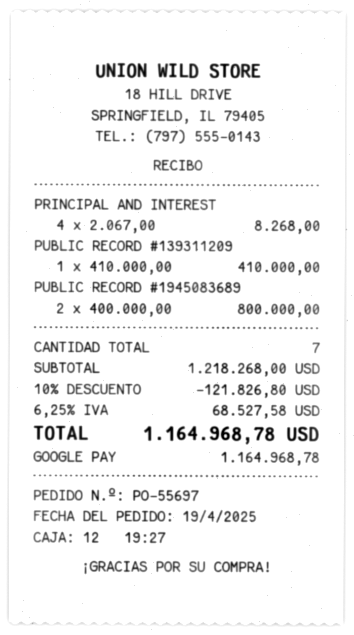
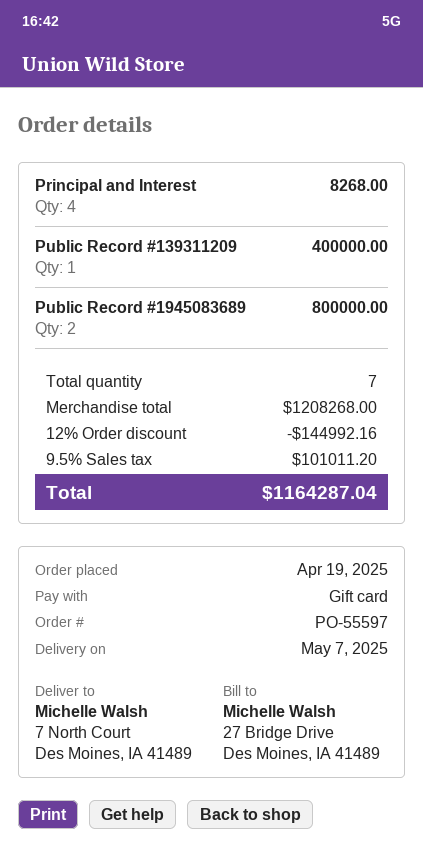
order number: PO-55697 -> PO-55597
payment method: Google Pay -> gift card
PUBLIC RECORD #139311209: 1 for 410000.00 -> 1 for 400000.00
subtotal: 1218268.00 -> 1208268.00
discount: 10% = 121826.80 -> 12% = 144992.16
tax: 6.25% = 68527.58 -> 9.5% = 101011.20
total: 1164968.78 -> 1164287.04

